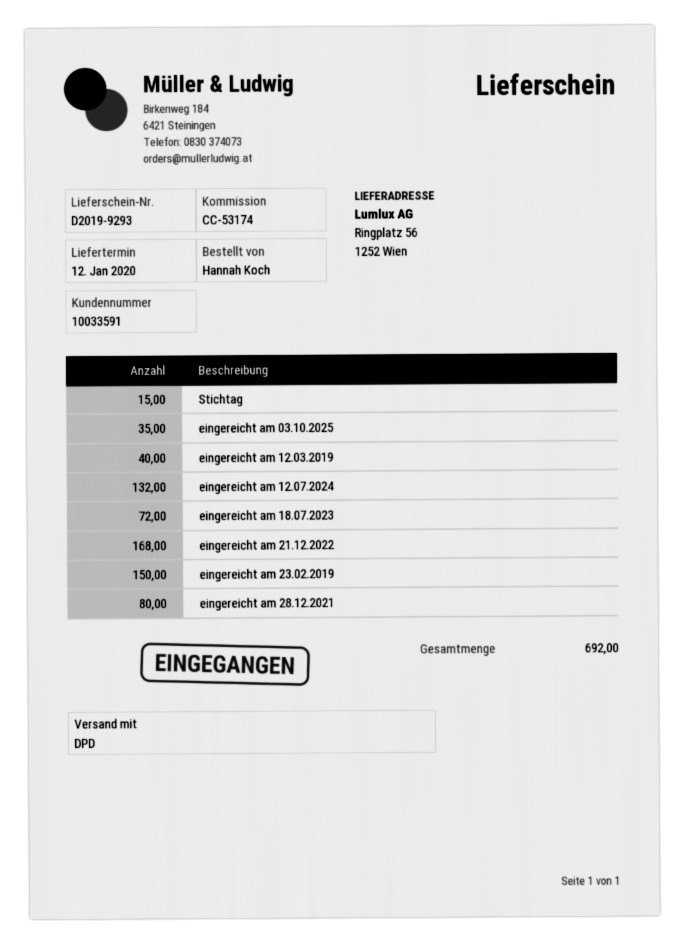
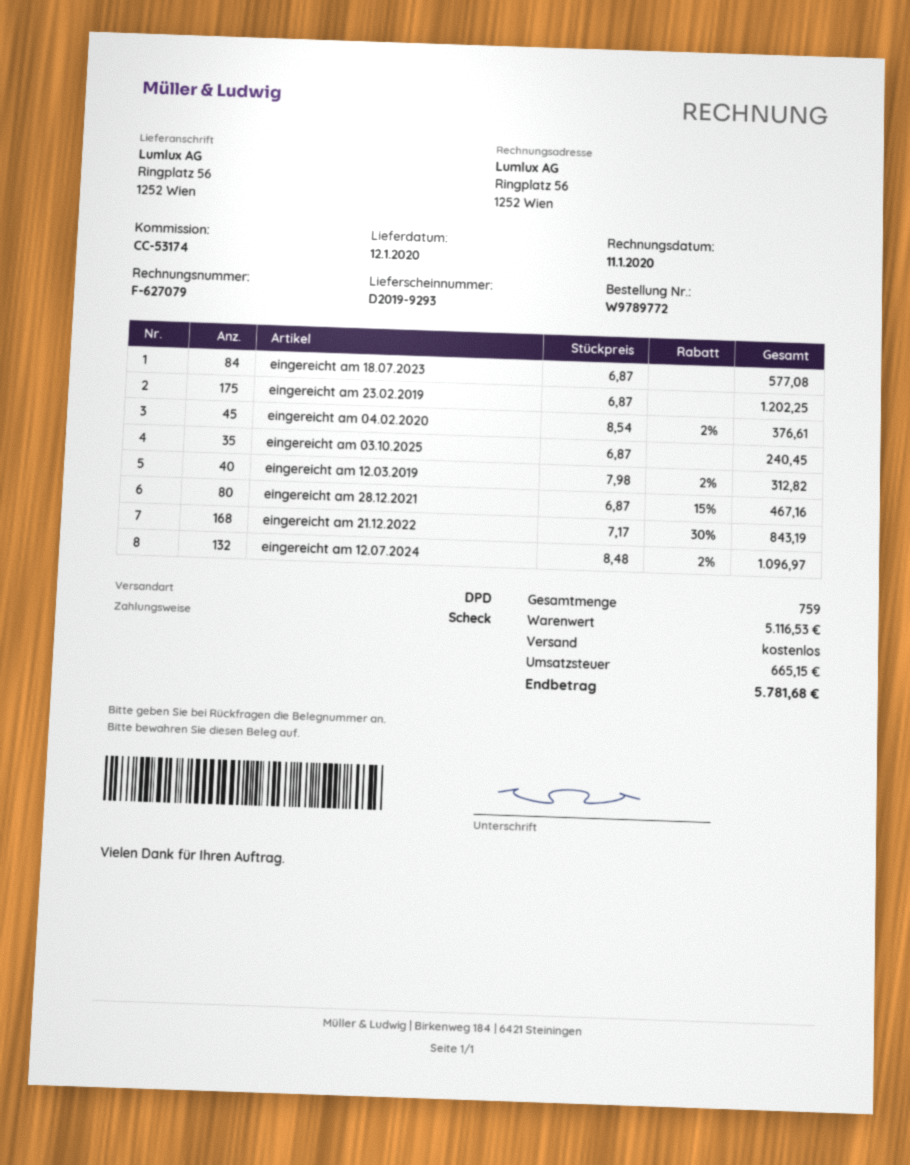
Stichtag: 15 -> none
eingereicht am 18.07.2023: 72 -> 84
eingereicht am 23.02.2019: 150 -> 175
eingereicht am 04.02.2020: none -> 45
total quantity: 692 -> 759

